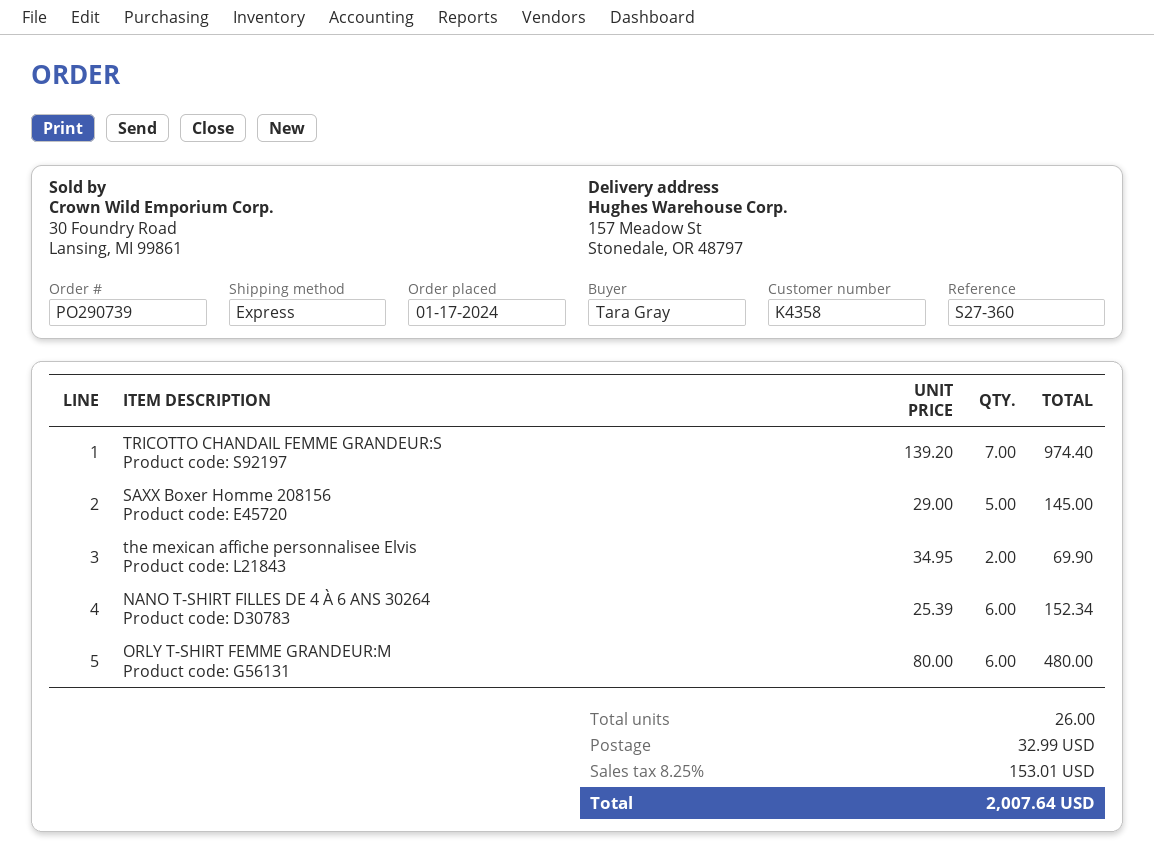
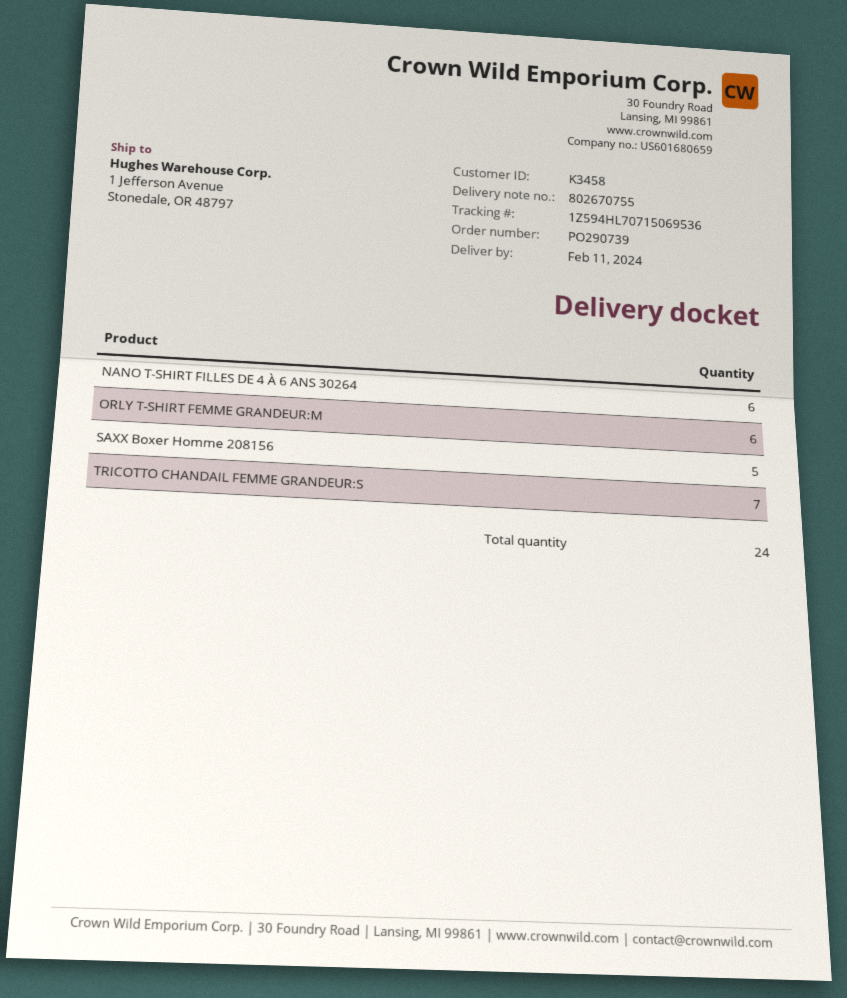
customer number: K4358 -> K3458
ship to: 157 Meadow St, Stonedale, OR 48797 -> 1 Jefferson Avenue, Stonedale, OR 48797
the mexican affiche personnalisee Elvis: 2 -> none
total quantity: 26 -> 24

